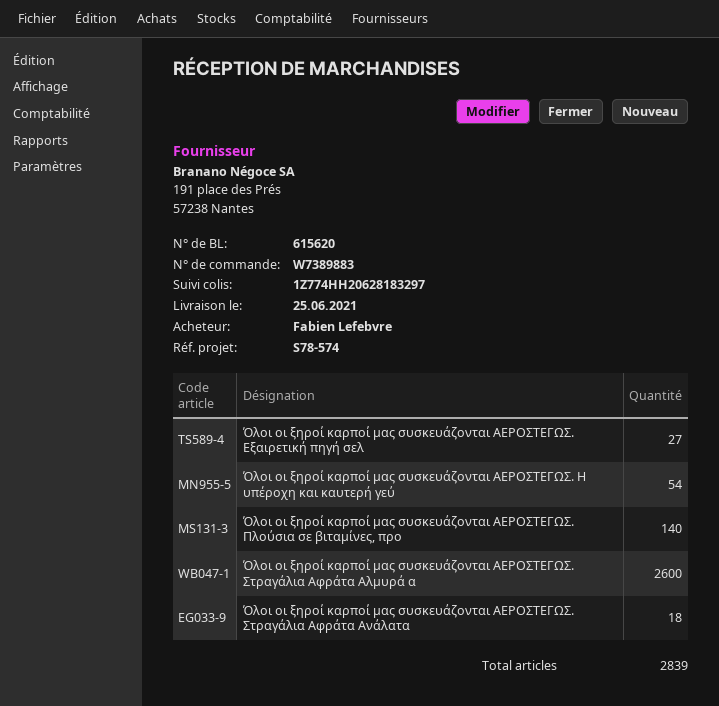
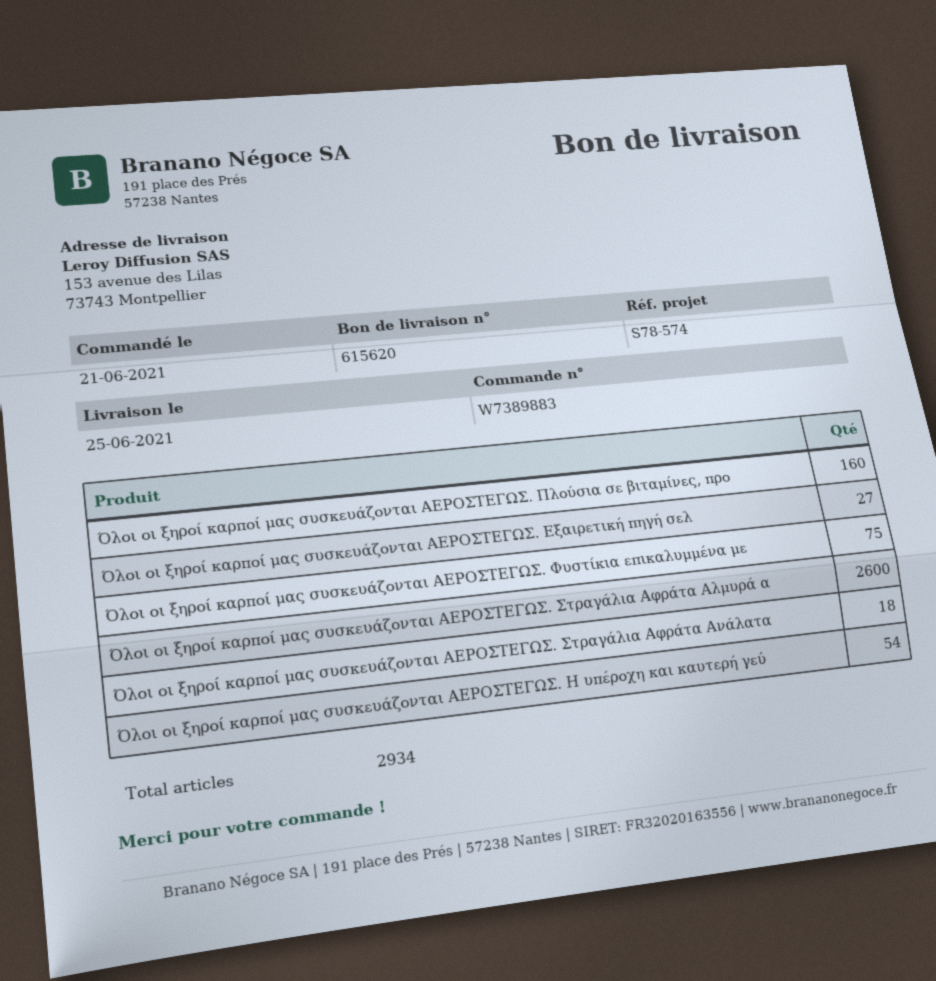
Όλοι οι ξηροί καρποί μας συσκευάζονται ΑΕΡΟΣΤΕΓΩΣ. Πλούσια σε βιταμίνες, προ: 140 -> 160
Όλοι οι ξηροί καρποί μας συσκευάζονται ΑΕΡΟΣΤΕΓΩΣ. Φυστίκια επικαλυμμένα με: none -> 75
total quantity: 2839 -> 2934

